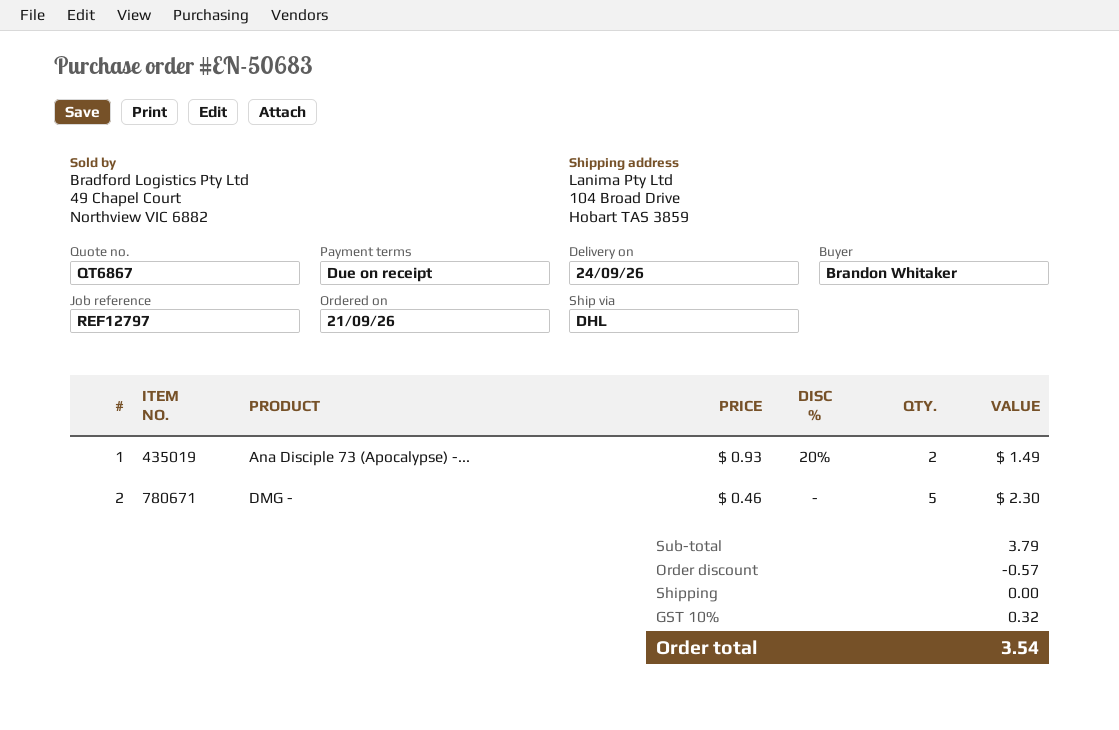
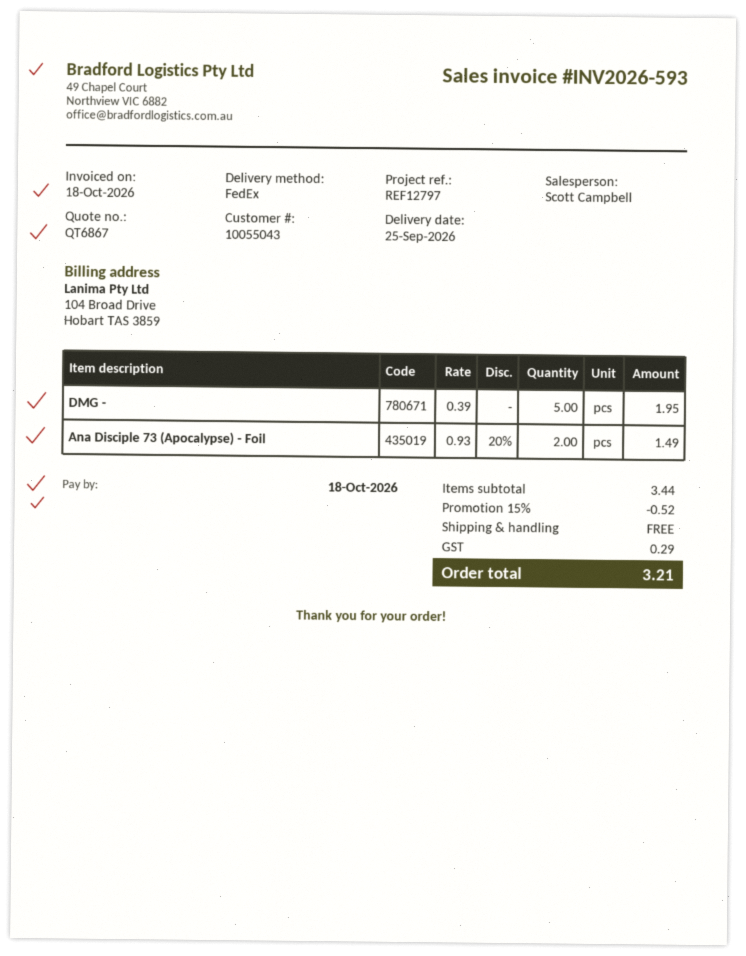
delivery date: 2026-09-24 -> 2026-09-25
shipping method: DHL -> FedEx
DMG -: 5 x 0.46 = 2.30 -> 5 x 0.39 = 1.95
subtotal: 3.79 -> 3.44
discount: 0.57 -> 0.52
tax: 0.32 -> 0.29
total: 3.54 -> 3.21

